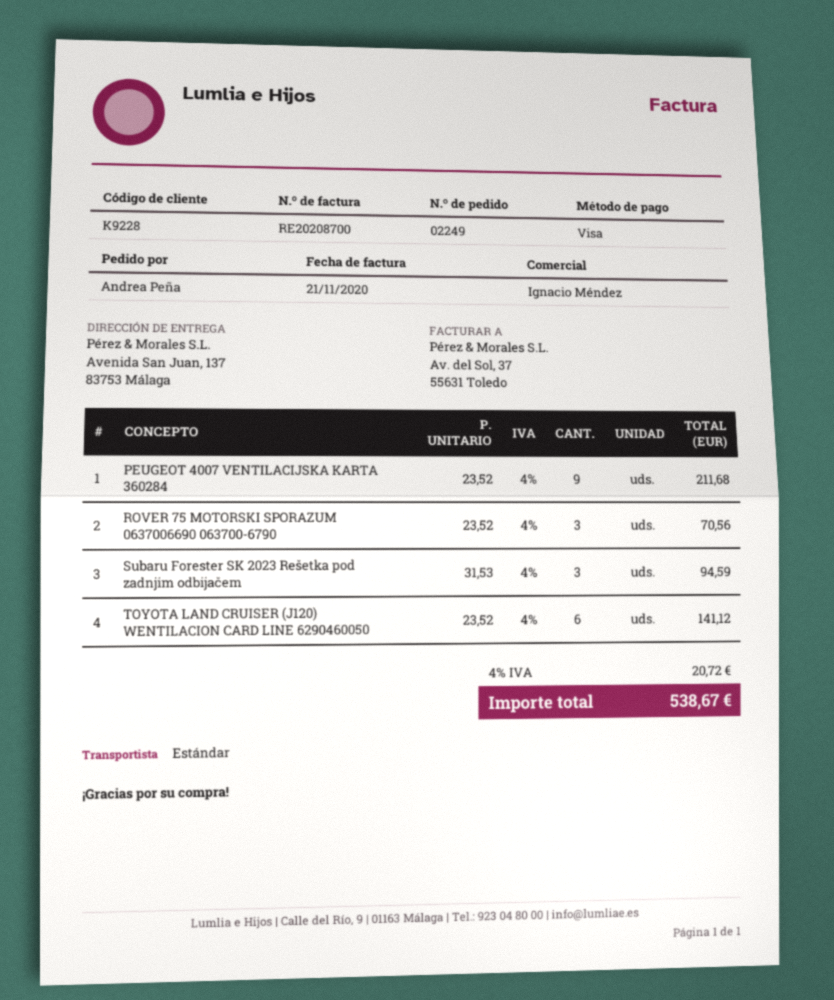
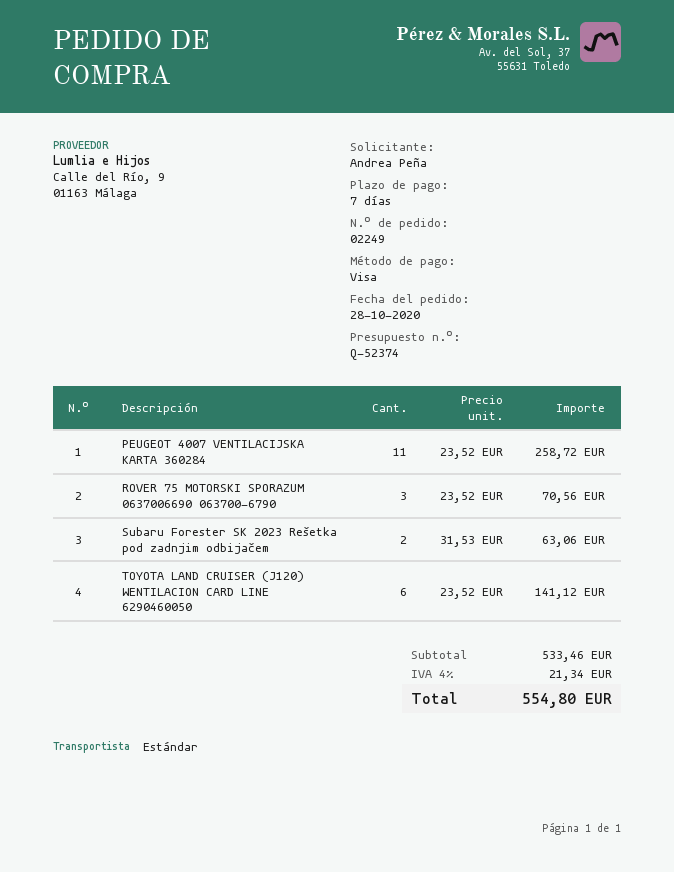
PEUGEOT 4007 VENTILACIJSKA KARTA 360284: 9 x 23.52 = 211.68 -> 11 x 23.52 = 258.72
Subaru Forester SK 2023 Rešetka pod zadnjim odbijačem: 3 x 31.53 = 94.59 -> 2 x 31.53 = 63.06
tax: 4% = 20.72 -> 4% = 21.34
total: 538.67 -> 554.80

